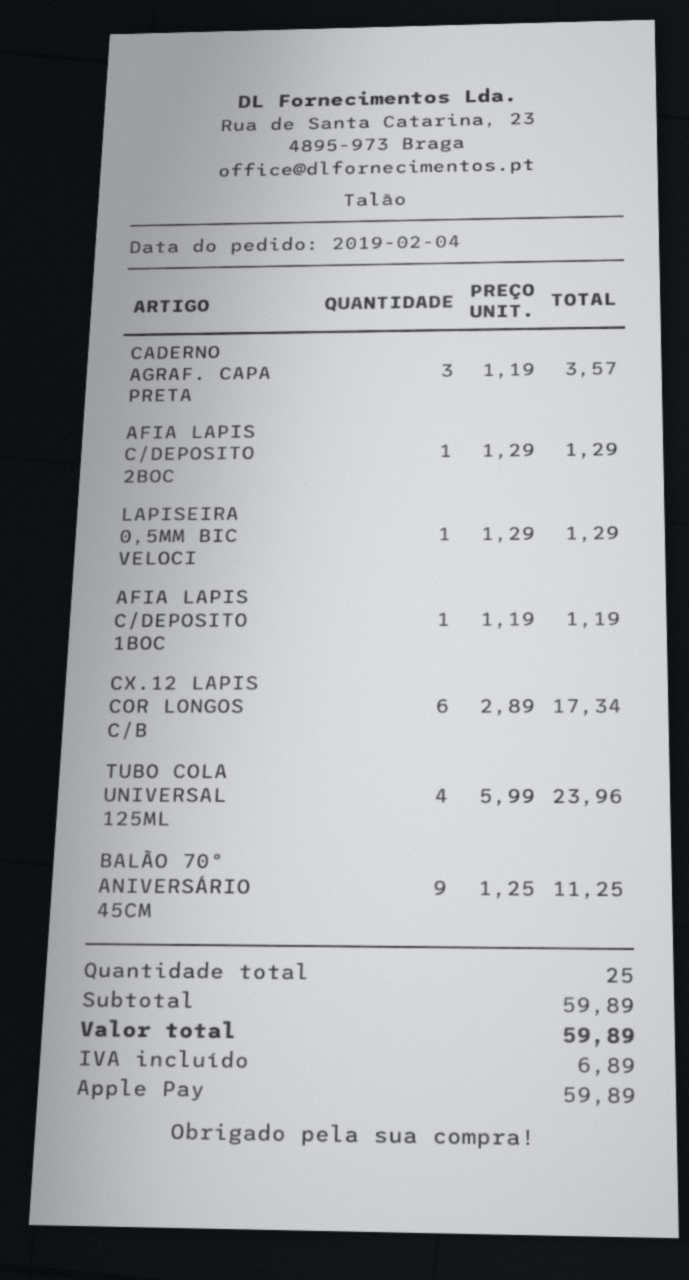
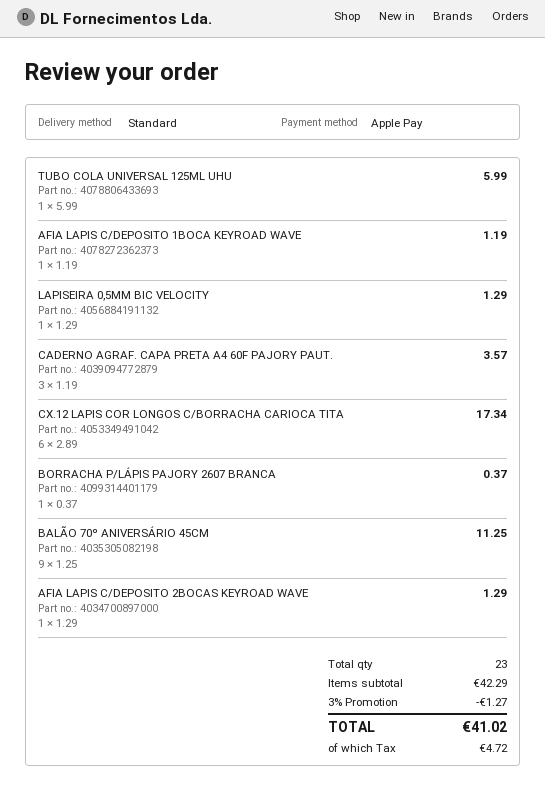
TUBO COLA UNIVERSAL 125ML: 4 x 5.99 = 23.96 -> 1 x 5.99 = 5.99
BORRACHA P/LÁPIS PAJORY 2607 BRANCA: none -> 1 x 0.37 = 0.37
total quantity: 25 -> 23
subtotal: 59.89 -> 42.29
discount: none -> 3% = 1.27
tax: 6.89 -> 4.72
total: 59.89 -> 41.02

